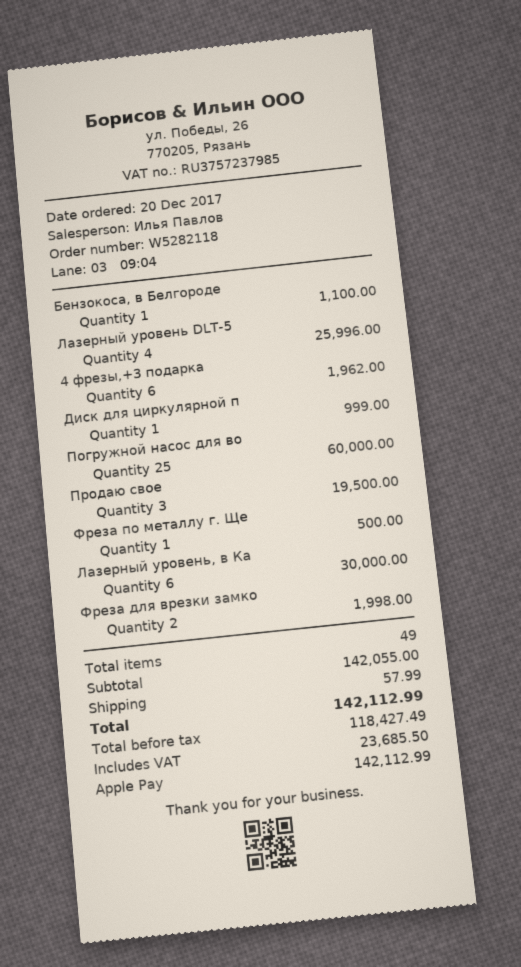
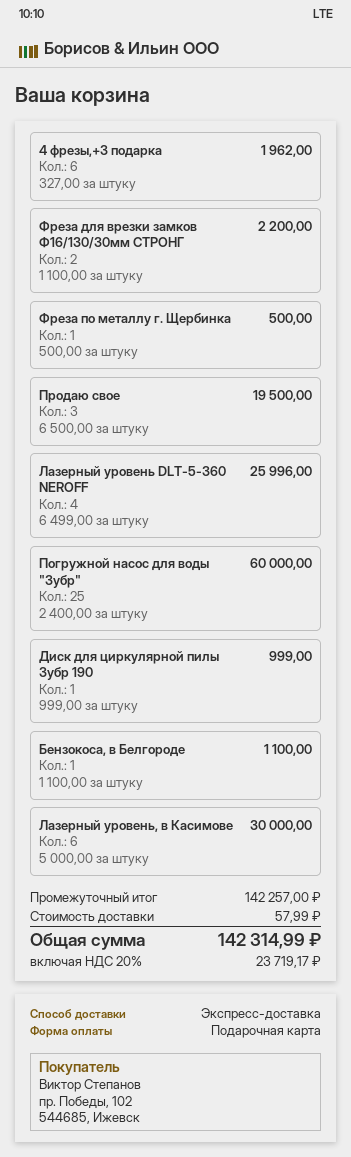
payment method: Apple Pay -> gift card
Фреза для врезки замко: 2 for 1998.00 -> 2 for 2200.00
subtotal: 142055.00 -> 142257.00
tax: 23685.50 -> 23719.17
total: 142112.99 -> 142314.99

